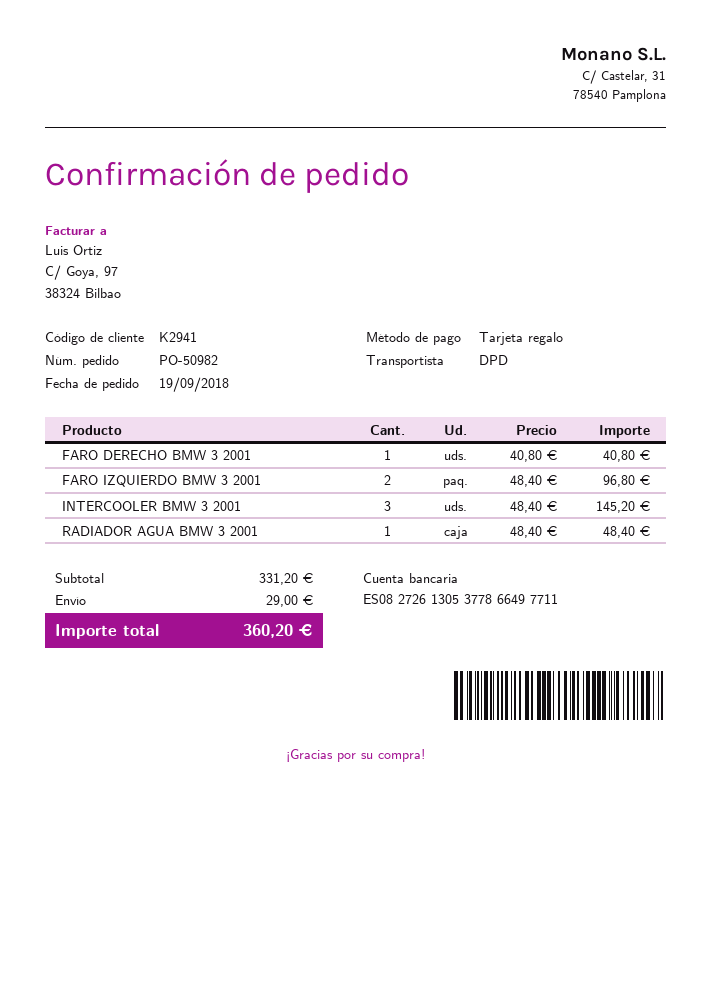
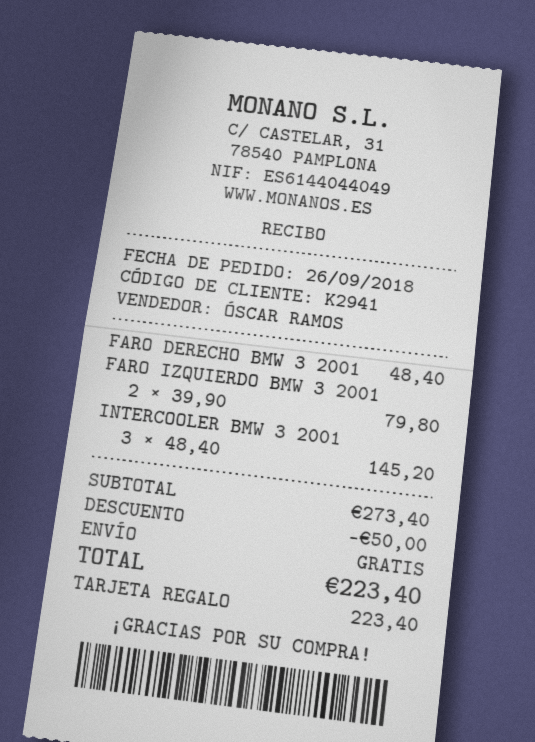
order date: 2018-09-19 -> 2018-09-26
FARO DERECHO BMW 3 2001: 1 x 40.80 = 40.80 -> 1 x 48.40 = 48.40
FARO IZQUIERDO BMW 3 2001: 2 x 48.40 = 96.80 -> 2 x 39.90 = 79.80
RADIADOR AGUA BMW 3 2001: 1 x 48.40 = 48.40 -> none
subtotal: 331.20 -> 273.40
discount: none -> 50.00
shipping: 29.00 -> 0.00
total: 360.20 -> 223.40

